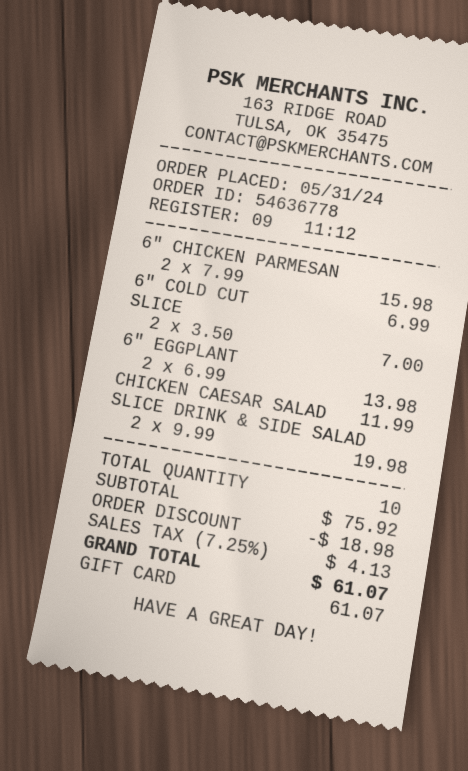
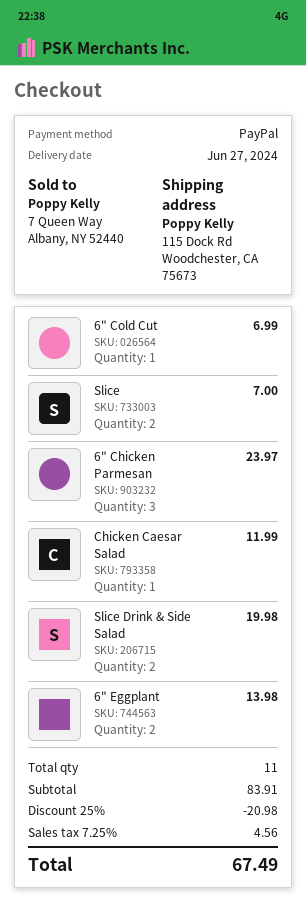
payment method: gift card -> PayPal
6" CHICKEN PARMESAN: 2 for 15.98 -> 3 for 23.97
total quantity: 10 -> 11
subtotal: 75.92 -> 83.91
discount: 18.98 -> 20.98
tax: 7.25% = 4.13 -> 7.25% = 4.56
total: 61.07 -> 67.49

